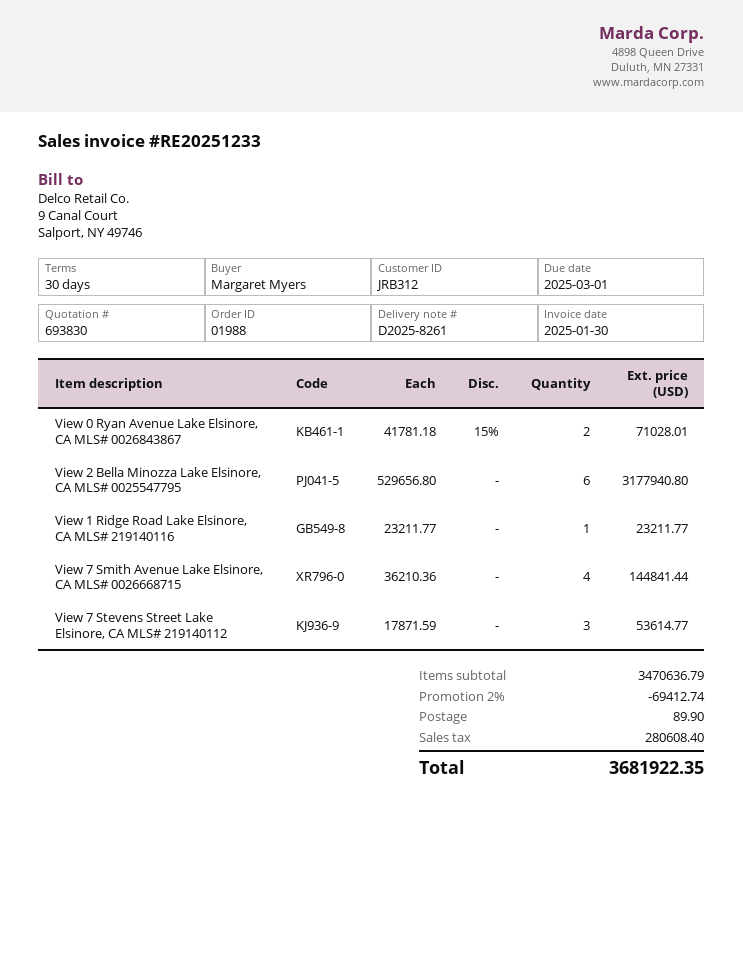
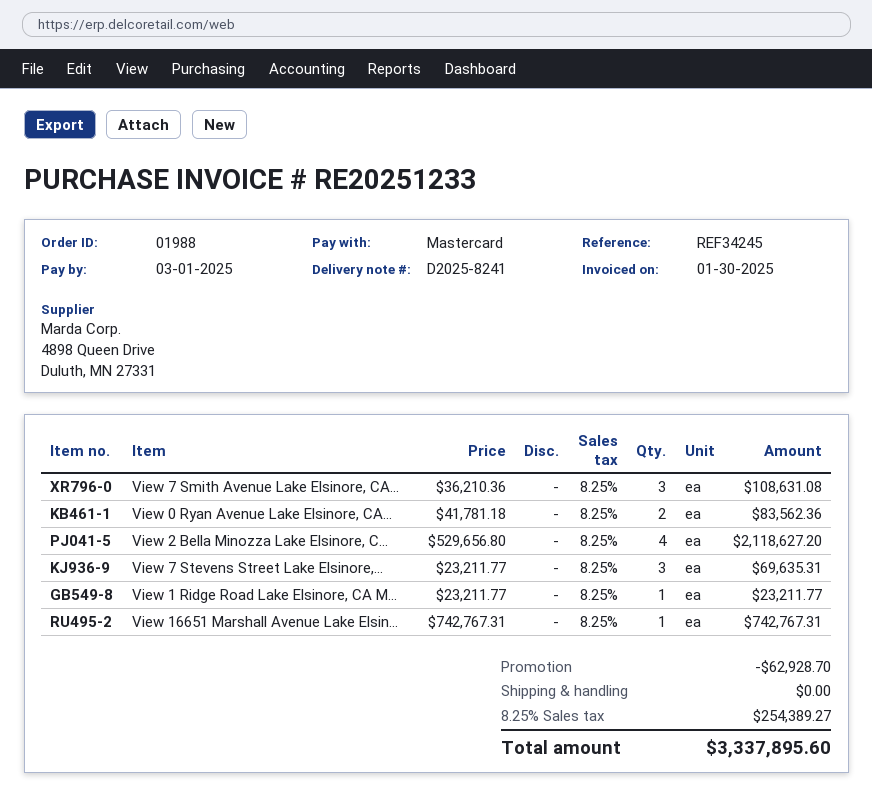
delivery note number: D2025-8261 -> D2025-8241
View 0 Ryan Avenue Lake Elsinore, CA MLS# 0026843867: 2 x 41781.18 - 15% = 71028.01 -> 2 x 41781.18 = 83562.36
View 2 Bella Minozza Lake Elsinore, CA MLS# 0025547795: 6 x 529656.80 = 3177940.80 -> 4 x 529656.80 = 2118627.20
View 7 Smith Avenue Lake Elsinore, CA MLS# 0026668715: 4 x 36210.36 = 144841.44 -> 3 x 36210.36 = 108631.08
View 7 Stevens Street Lake Elsinore, CA MLS# 219140112: 3 x 17871.59 = 53614.77 -> 3 x 23211.77 = 69635.31
View 16651 Marshall Avenue Lake Elsin...: none -> 1 x 742767.31 = 742767.31
discount: 69412.74 -> 62928.70
shipping: 89.90 -> 0.00
tax: 280608.40 -> 254389.27
total: 3681922.35 -> 3337895.60

